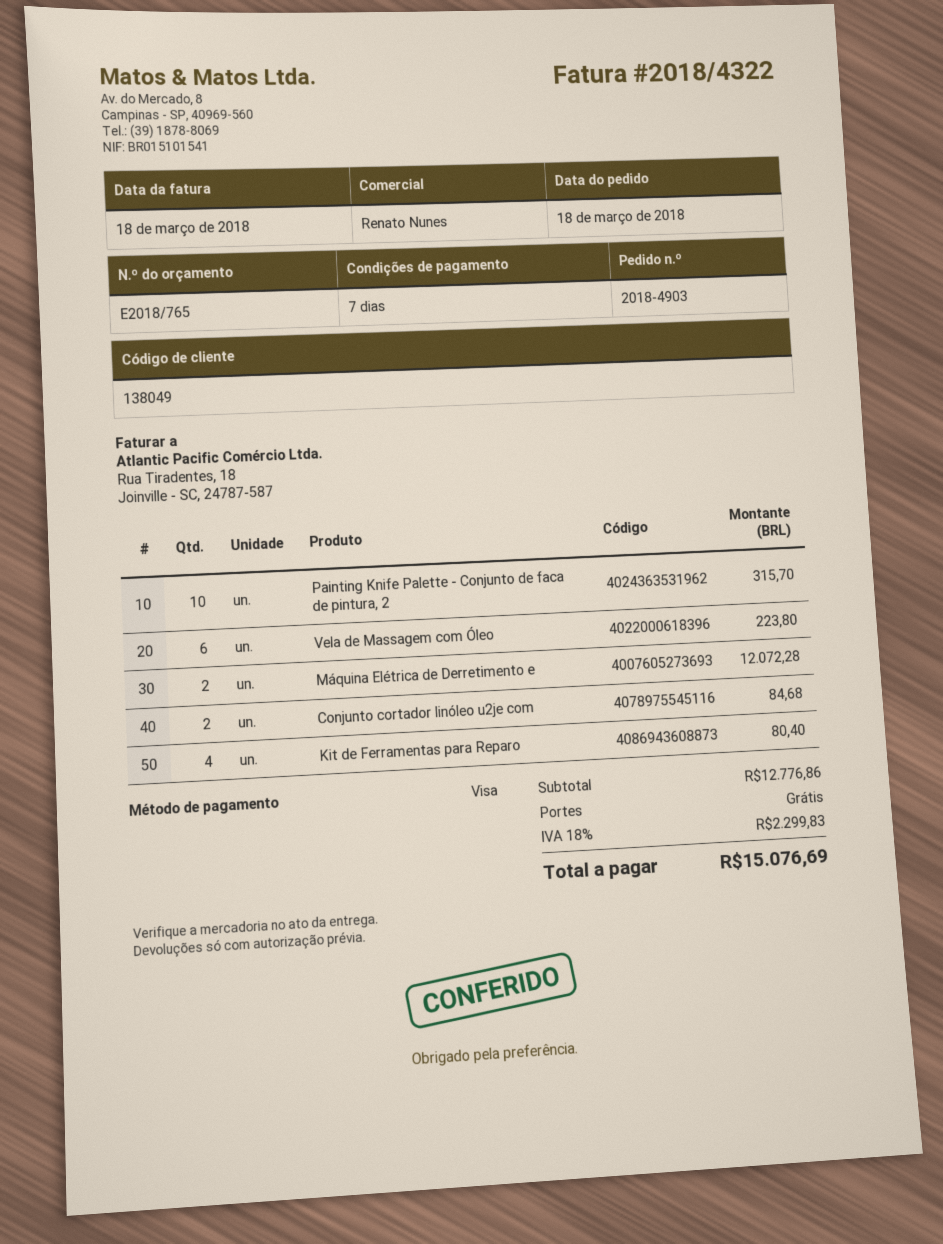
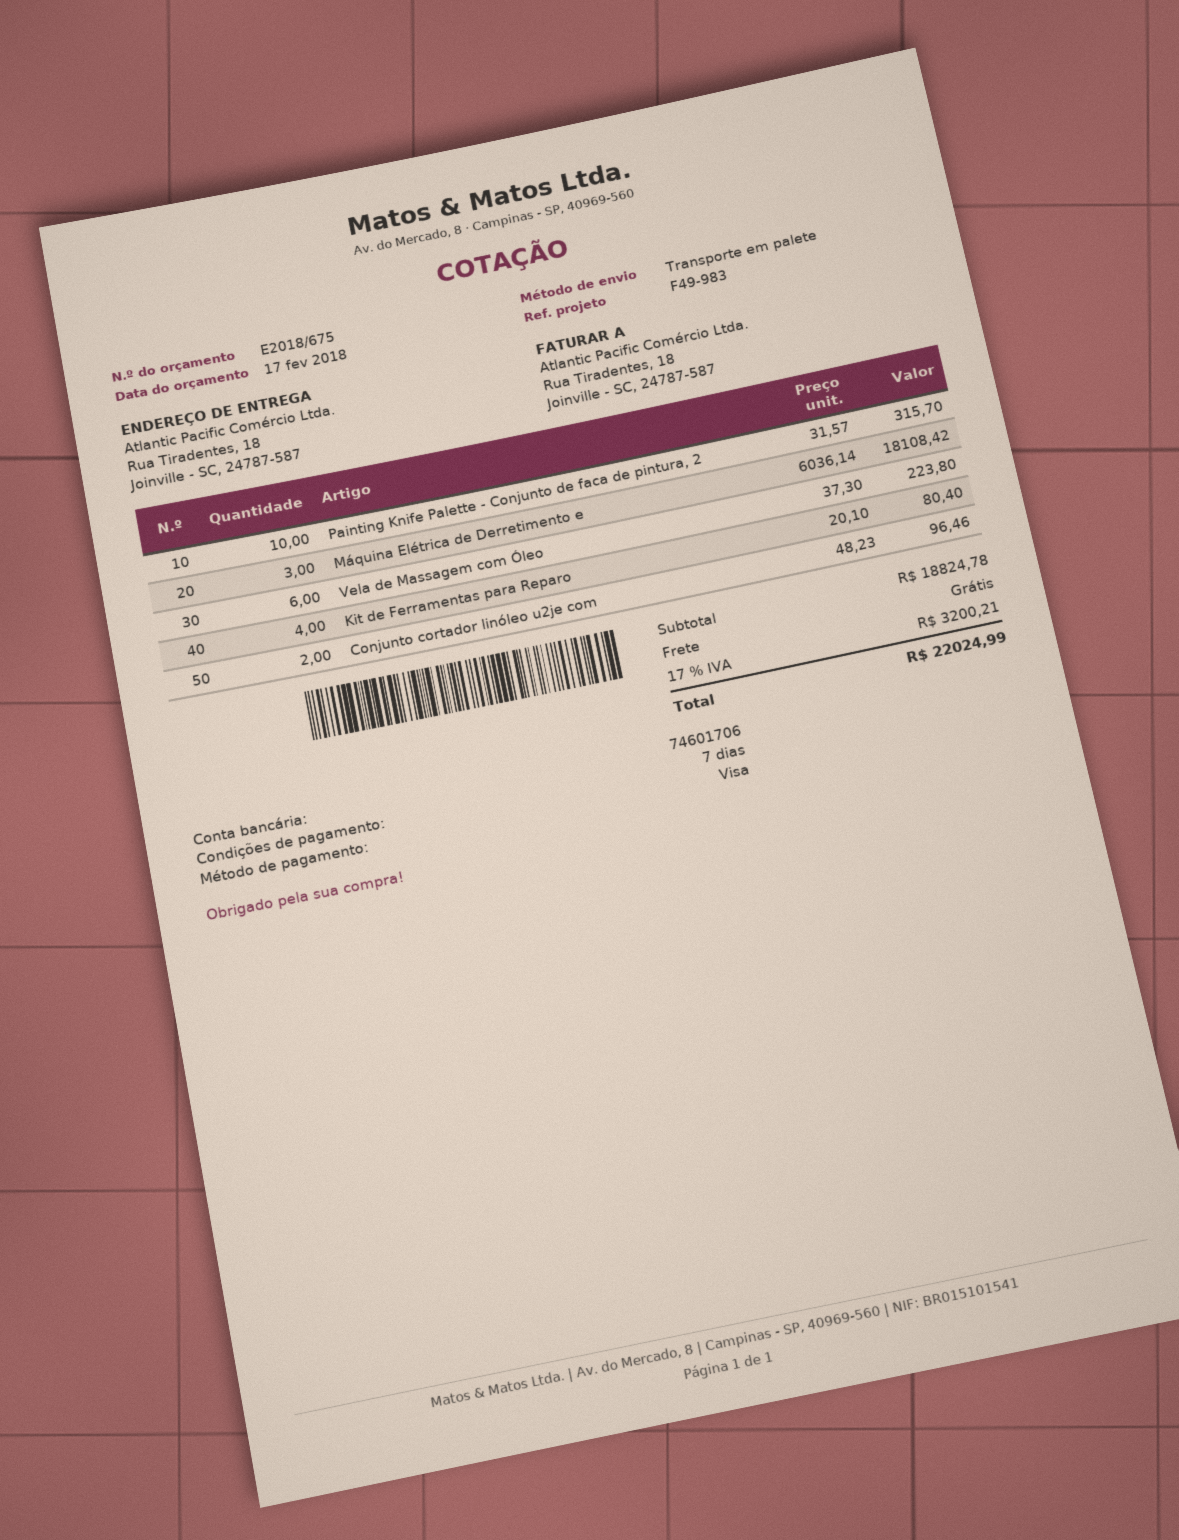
quote number: E2018/765 -> E2018/675
Máquina Elétrica de Derretimento e: 2 for 12072.28 -> 3 for 18108.42
Conjunto cortador linóleo u2je com: 2 for 84.68 -> 2 for 96.46
subtotal: 12776.86 -> 18824.78
tax: 18% = 2299.83 -> 17% = 3200.21
total: 15076.69 -> 22024.99

